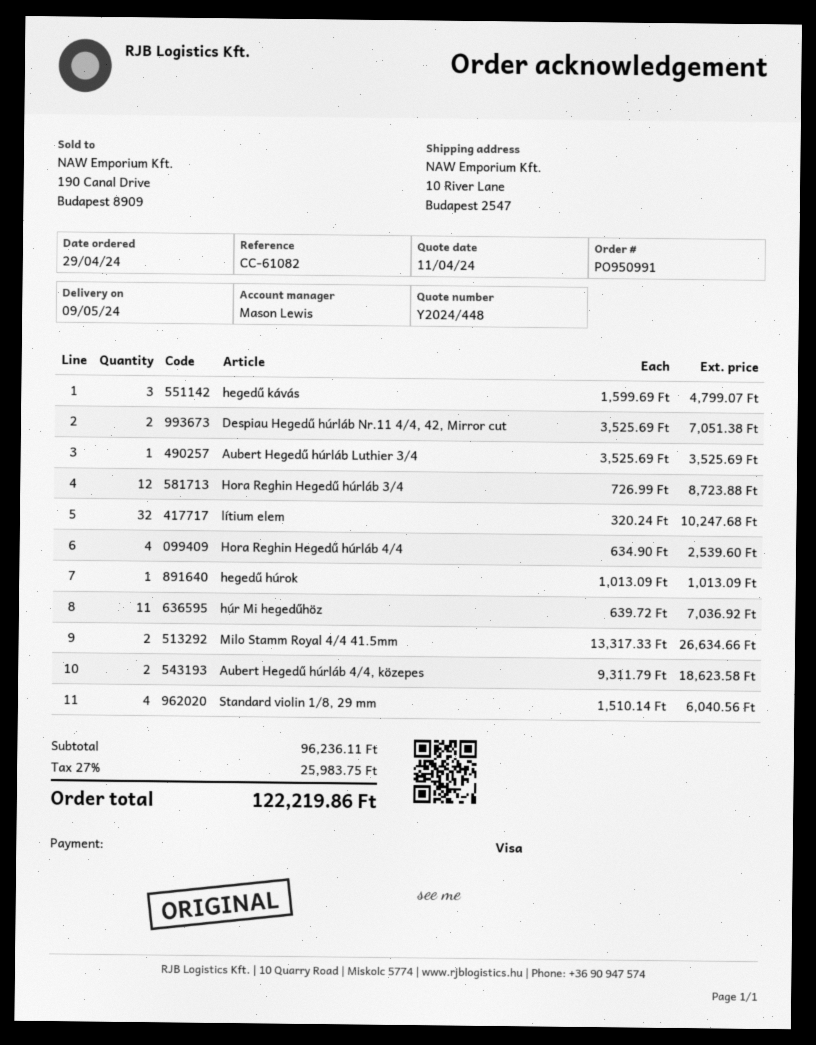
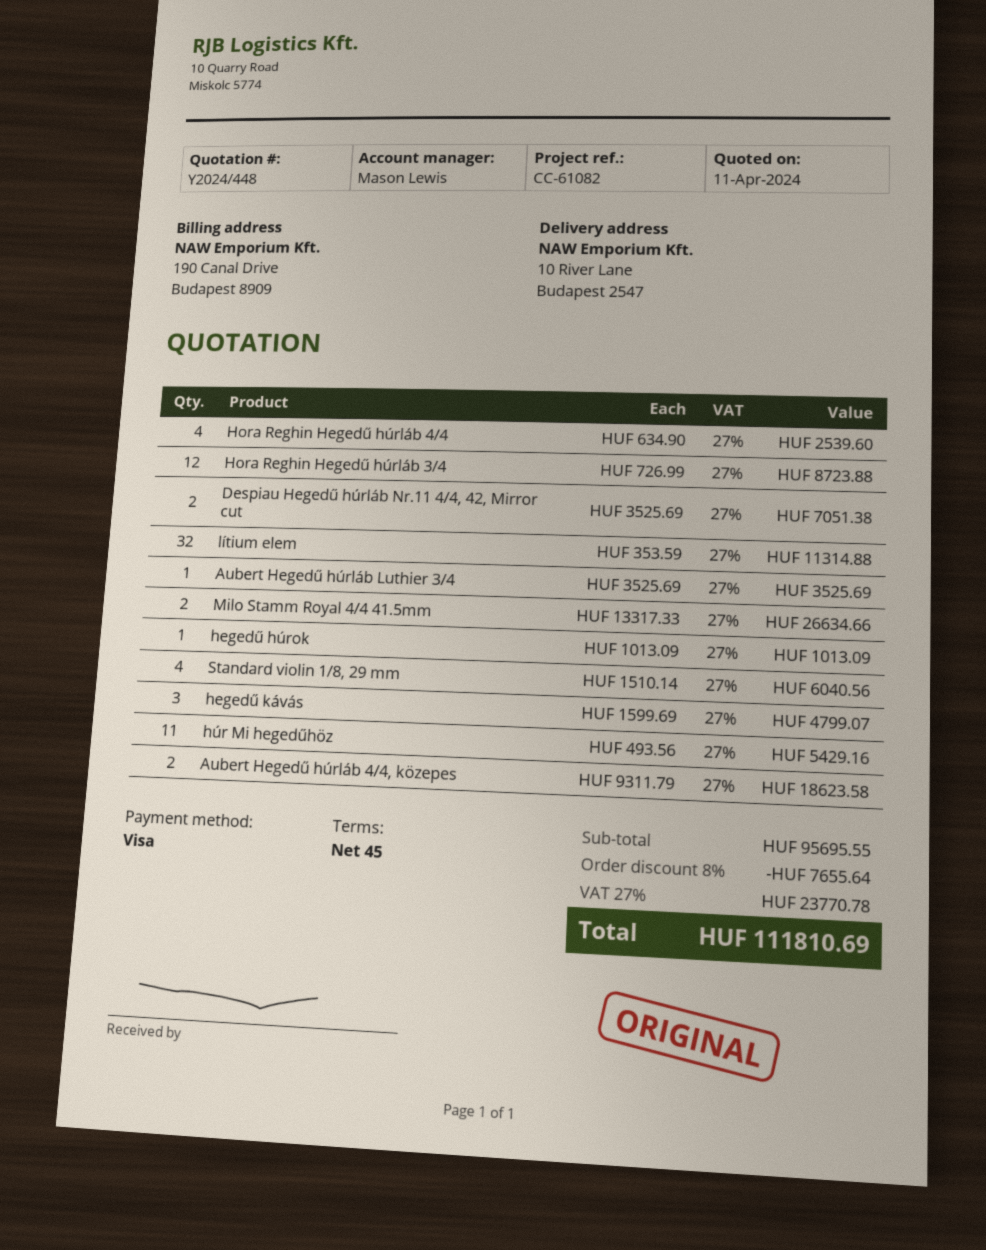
lítium elem: 32 x 320.24 = 10247.68 -> 32 x 353.59 = 11314.88
húr Mi hegedűhöz: 11 x 639.72 = 7036.92 -> 11 x 493.56 = 5429.16
subtotal: 96236.11 -> 95695.55
discount: none -> 8% = 7655.64
tax: 27% = 25983.75 -> 27% = 23770.78
total: 122219.86 -> 111810.69

